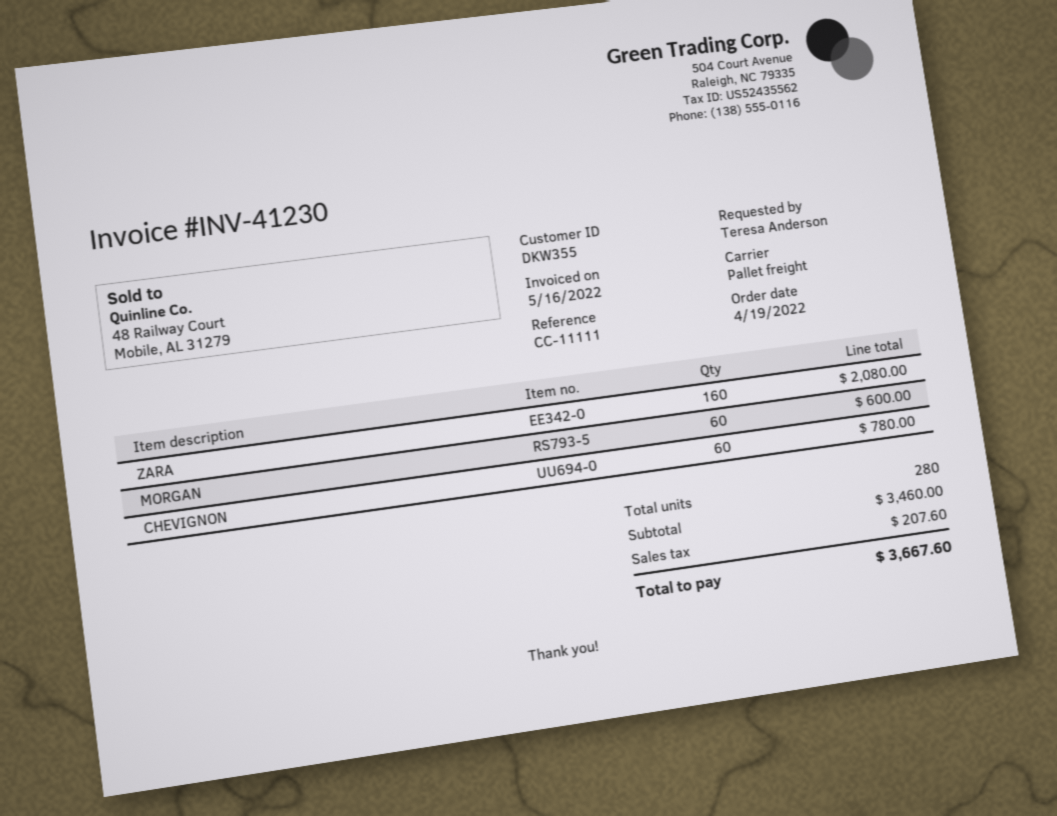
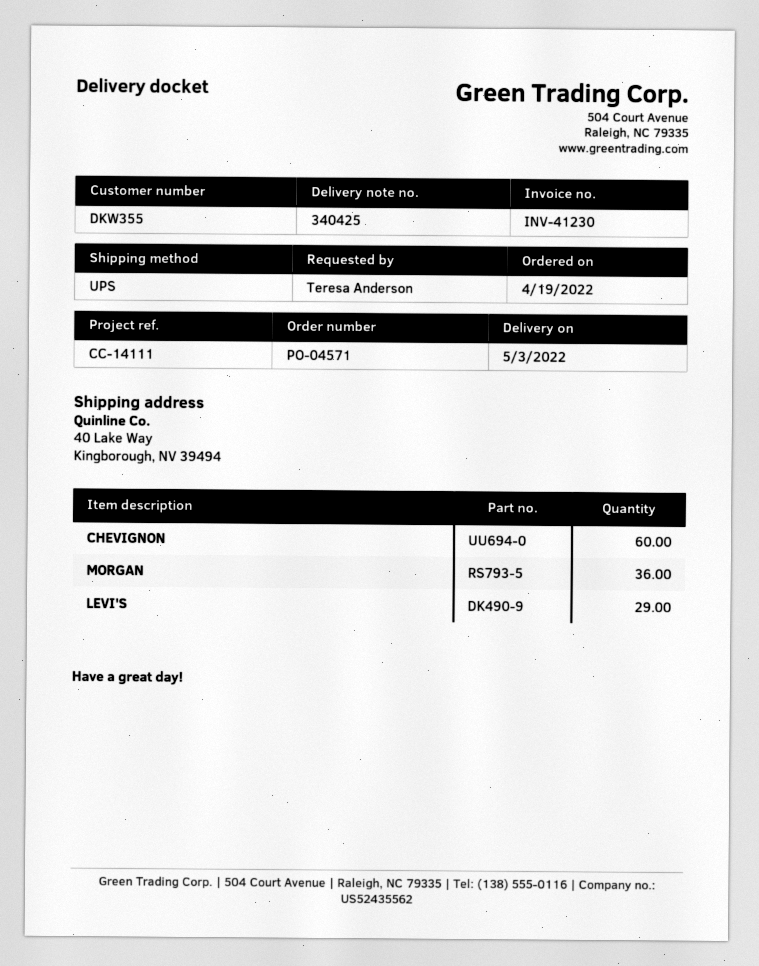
reference: CC-11111 -> CC-14111
shipping method: pallet freight -> UPS
ZARA: 160 -> none
MORGAN: 60 -> 36
LEVI'S: none -> 29

